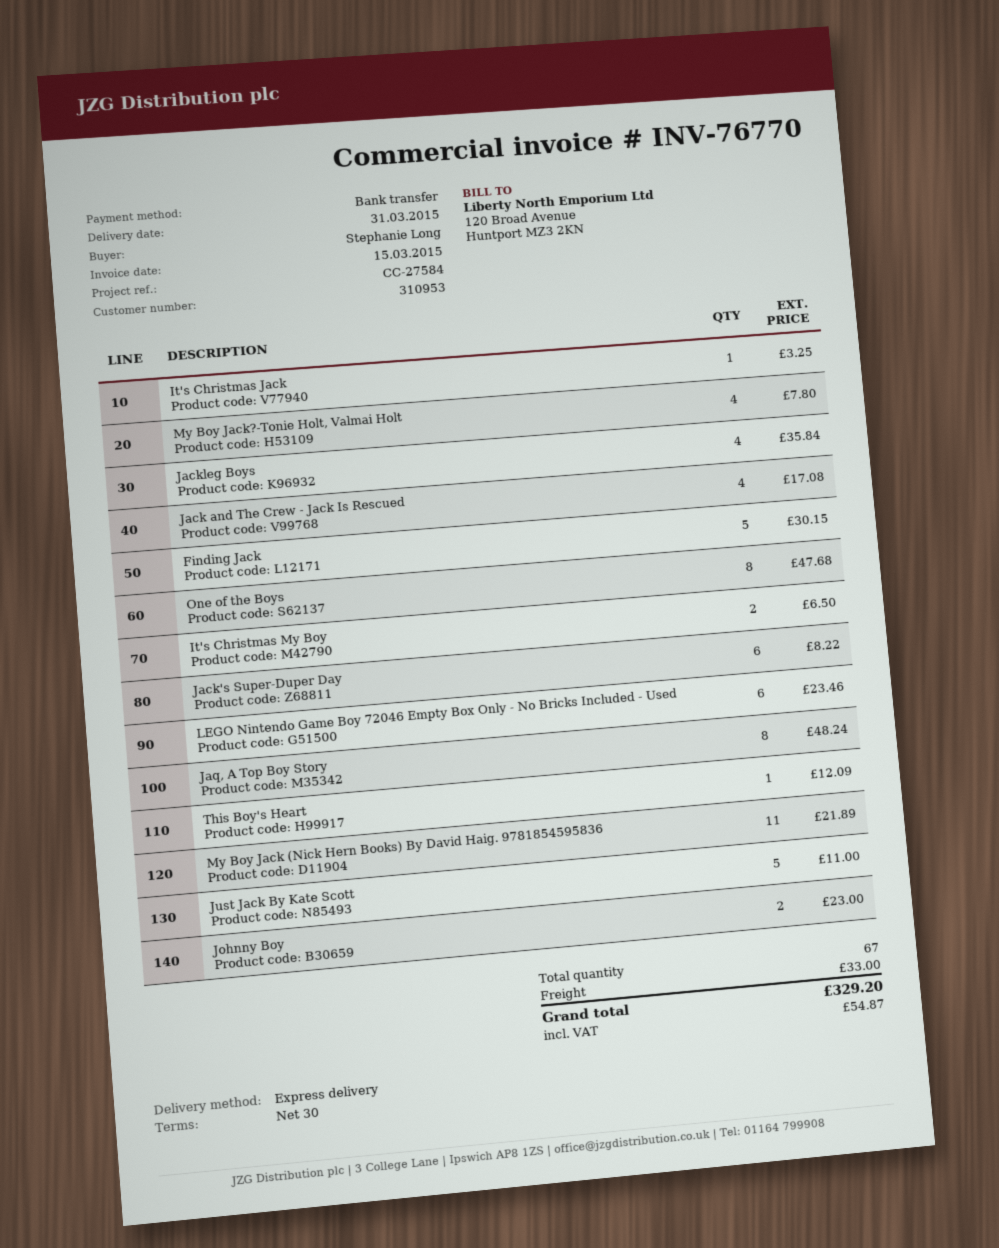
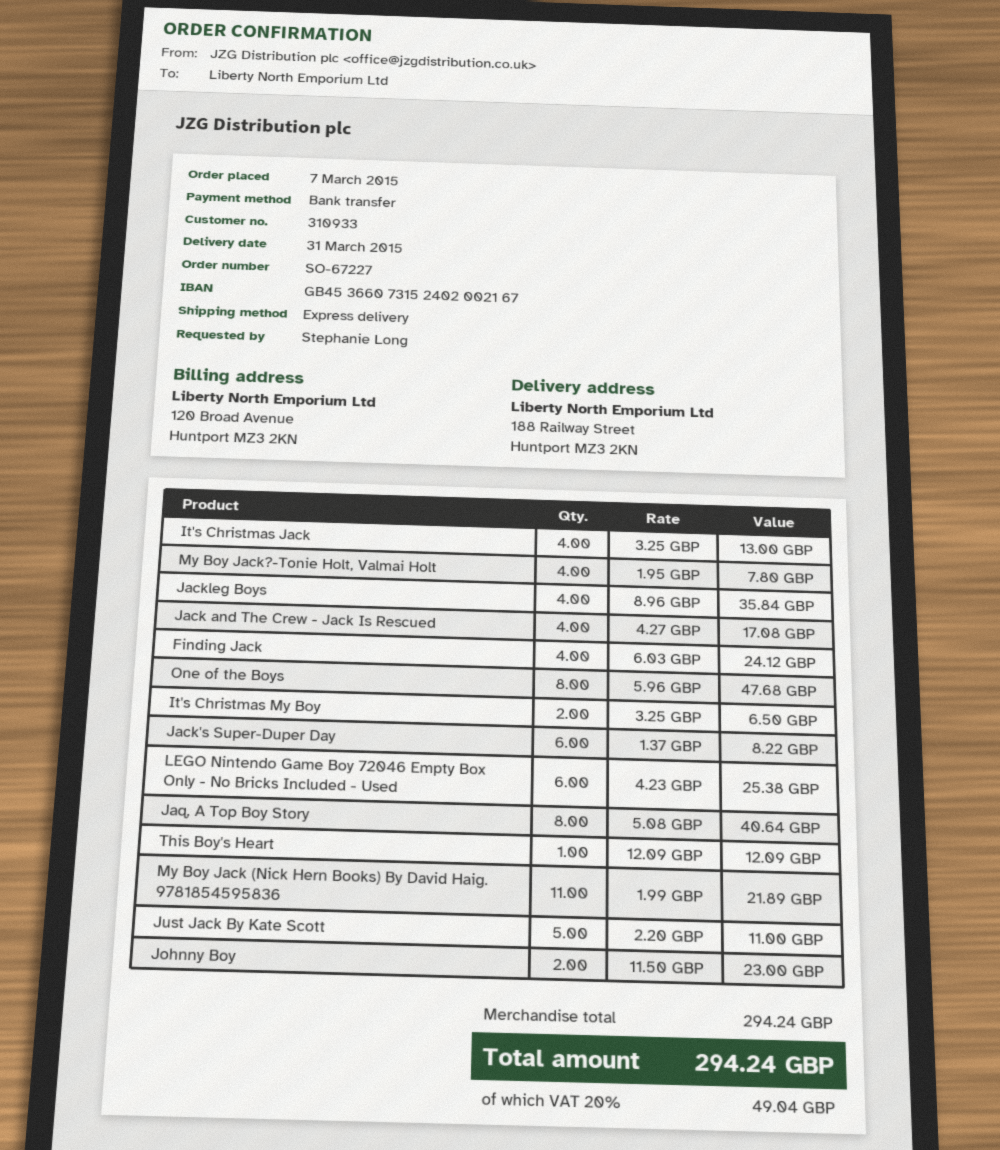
customer number: 310953 -> 310933
It's Christmas Jack: 1 for 3.25 -> 4 for 13.00
Finding Jack: 5 for 30.15 -> 4 for 24.12
LEGO Nintendo Game Boy 72046 Empty Box Only - No Bricks Included - Used: 6 for 23.46 -> 6 for 25.38
Jaq, A Top Boy Story: 8 for 48.24 -> 8 for 40.64
shipping: 33.00 -> none
tax: 54.87 -> 49.04
total: 329.20 -> 294.24

